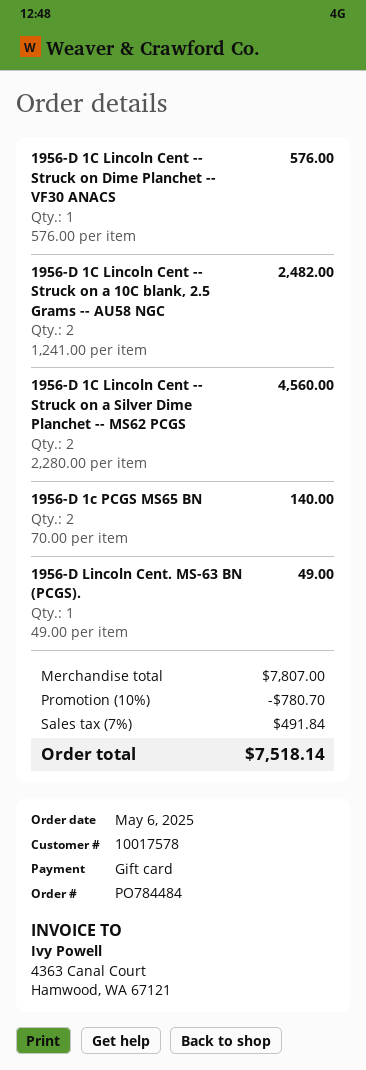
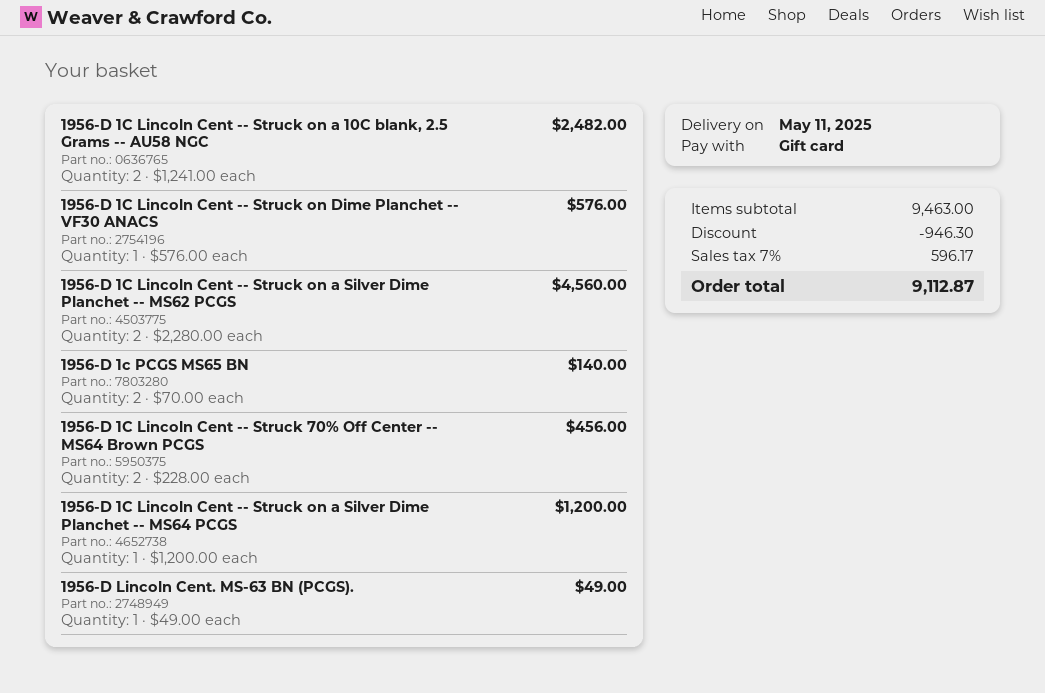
1956-D 1C Lincoln Cent -- Struck 70% Off Center -- MS64 Brown PCGS: none -> 2 x 228.00 = 456.00
1956-D 1C Lincoln Cent -- Struck on a Silver Dime Planchet -- MS64 PCGS: none -> 1 x 1200.00 = 1200.00
subtotal: 7807.00 -> 9463.00
discount: 780.70 -> 946.30
tax: 7% = 491.84 -> 7% = 596.17
total: 7518.14 -> 9112.87

